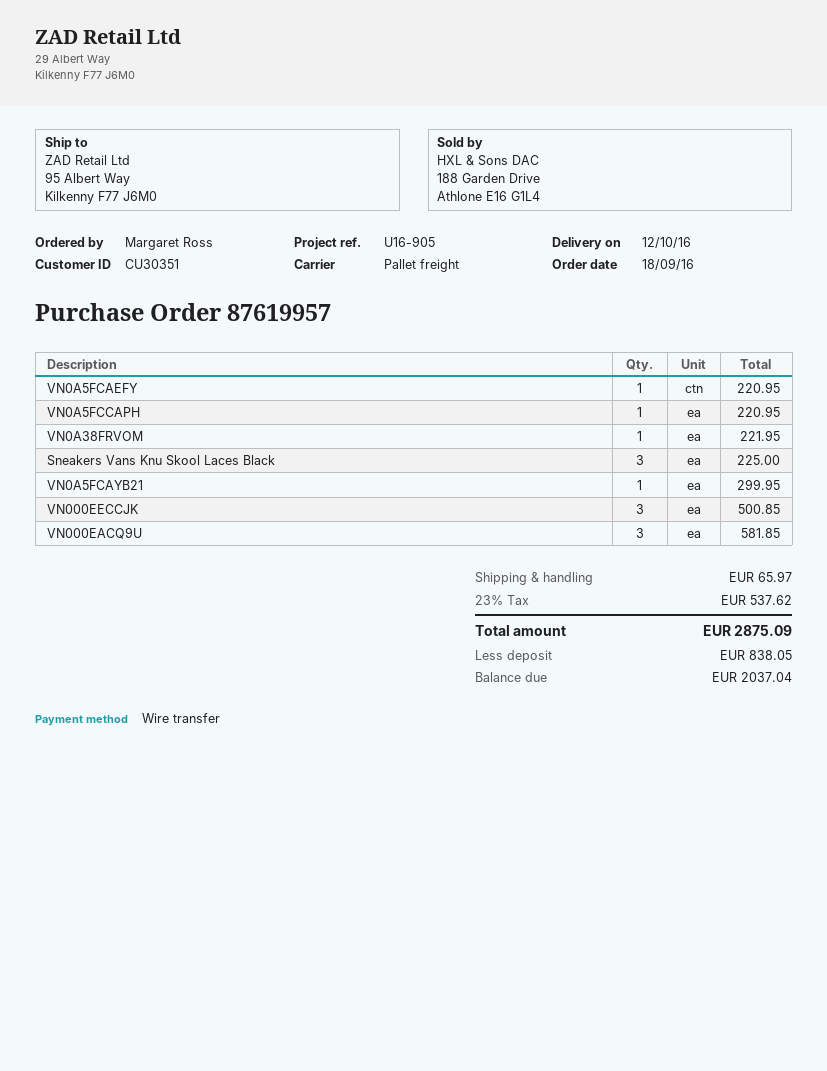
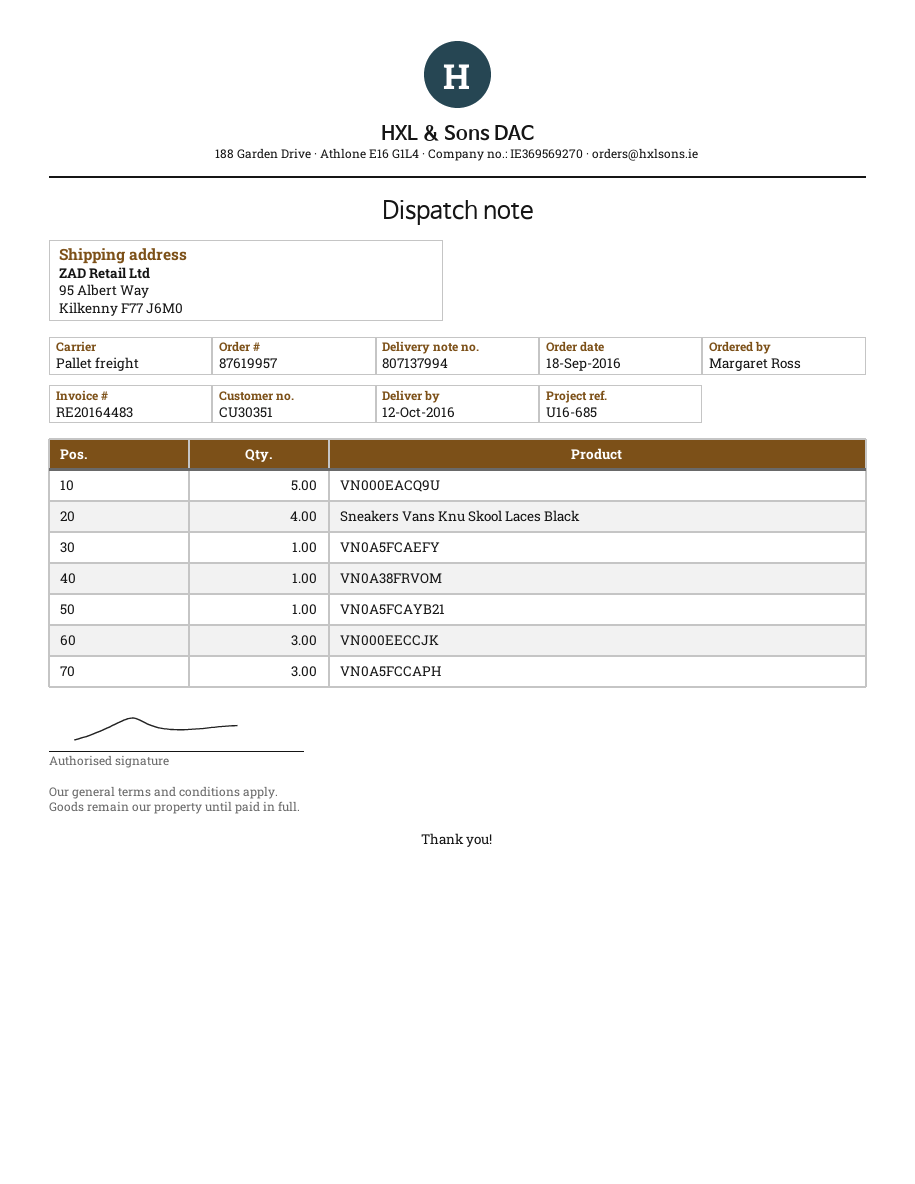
reference: U16-905 -> U16-685
VN0A5FCCAPH: 1 -> 3
Sneakers Vans Knu Skool Laces Black: 3 -> 4
VN000EACQ9U: 3 -> 5

